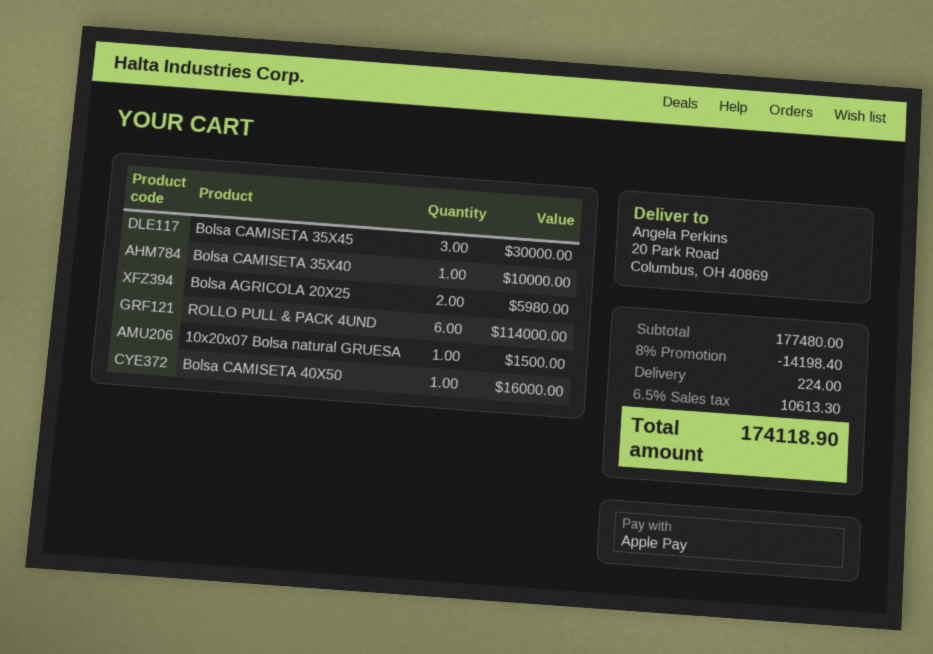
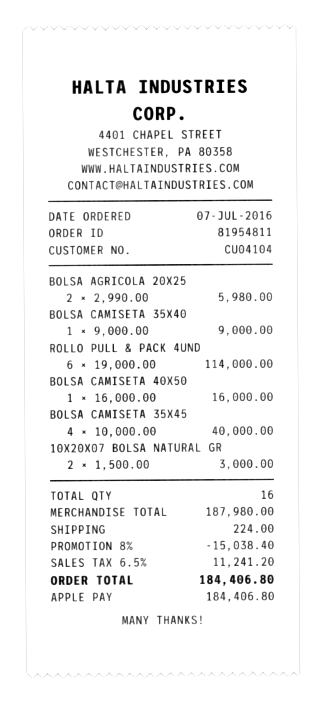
Bolsa CAMISETA 35X45: 3 for 30000.00 -> 4 for 40000.00
Bolsa CAMISETA 35X40: 1 for 10000.00 -> 1 for 9000.00
10x20x07 Bolsa natural GRUESA: 1 for 1500.00 -> 2 for 3000.00
subtotal: 177480.00 -> 187980.00
discount: 8% = 14198.40 -> 8% = 15038.40
tax: 6.5% = 10613.30 -> 6.5% = 11241.20
total: 174118.90 -> 184406.80

